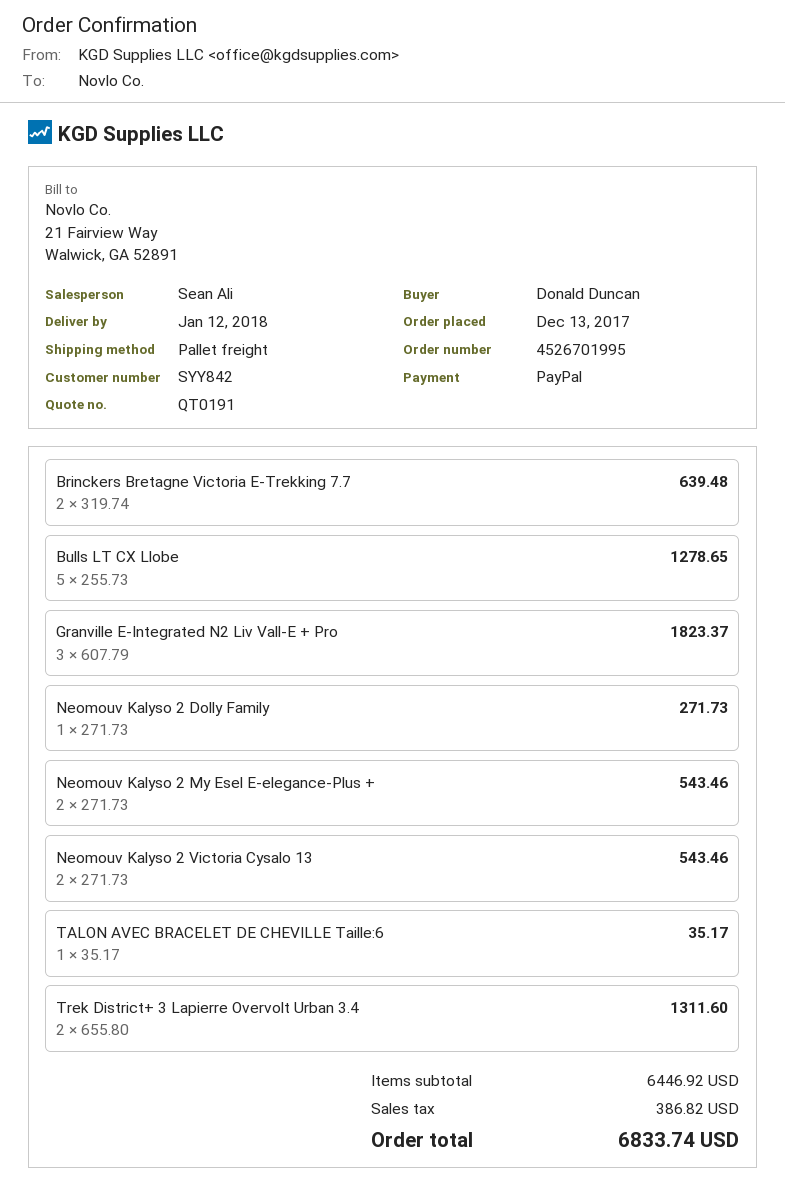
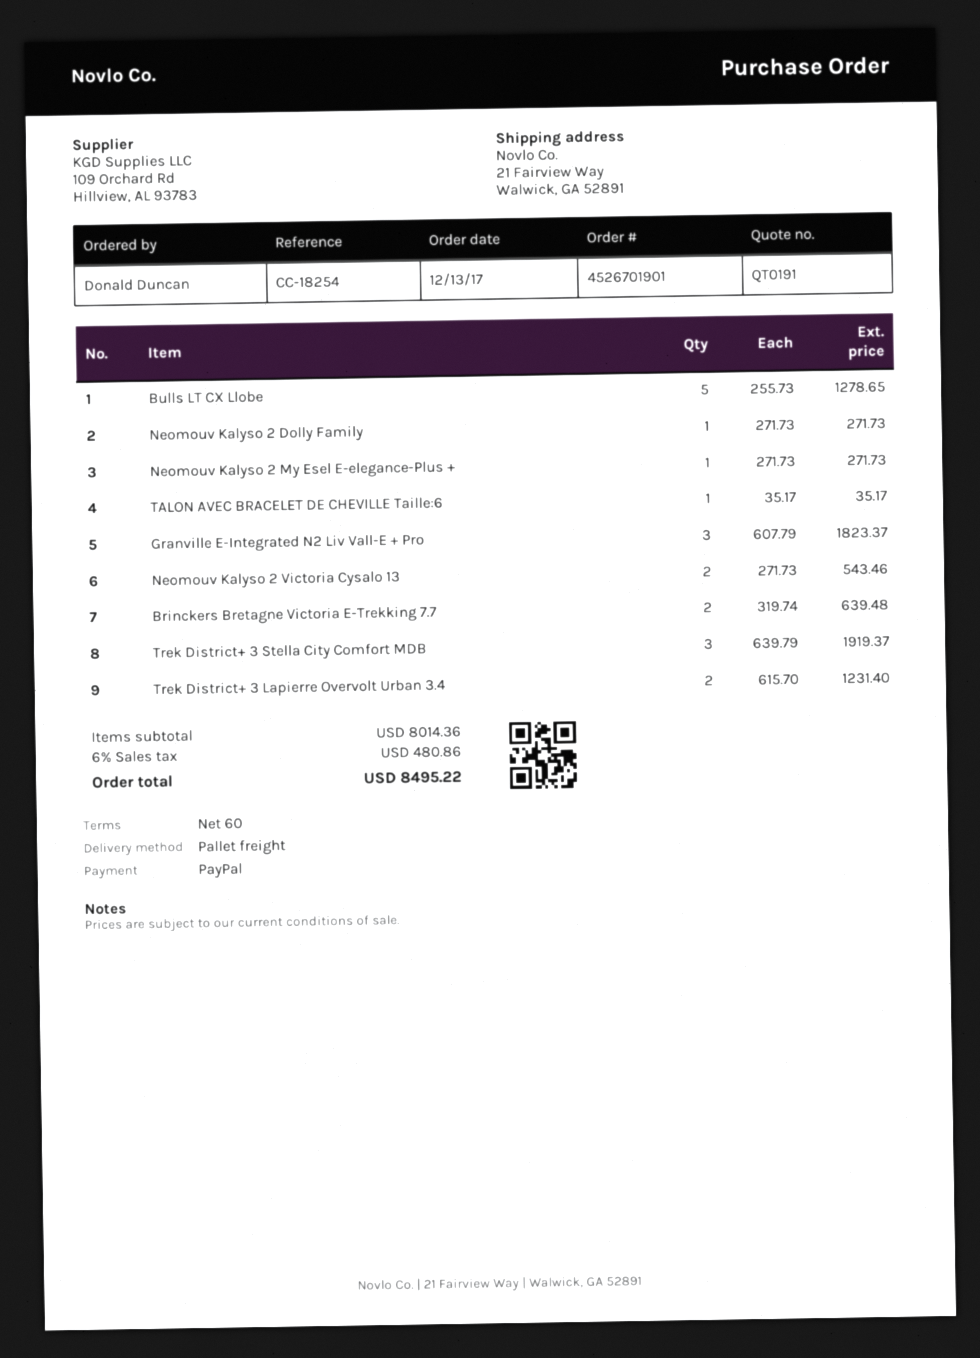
order number: 4526701995 -> 4526701901
Neomouv Kalyso 2 My Esel E-elegance-Plus +: 2 x 271.73 = 543.46 -> 1 x 271.73 = 271.73
Trek District+ 3 Lapierre Overvolt Urban 3.4: 2 x 655.80 = 1311.60 -> 2 x 615.70 = 1231.40
Trek District+ 3 Stella City Comfort MDB: none -> 3 x 639.79 = 1919.37
subtotal: 6446.92 -> 8014.36
tax: 386.82 -> 480.86
total: 6833.74 -> 8495.22

